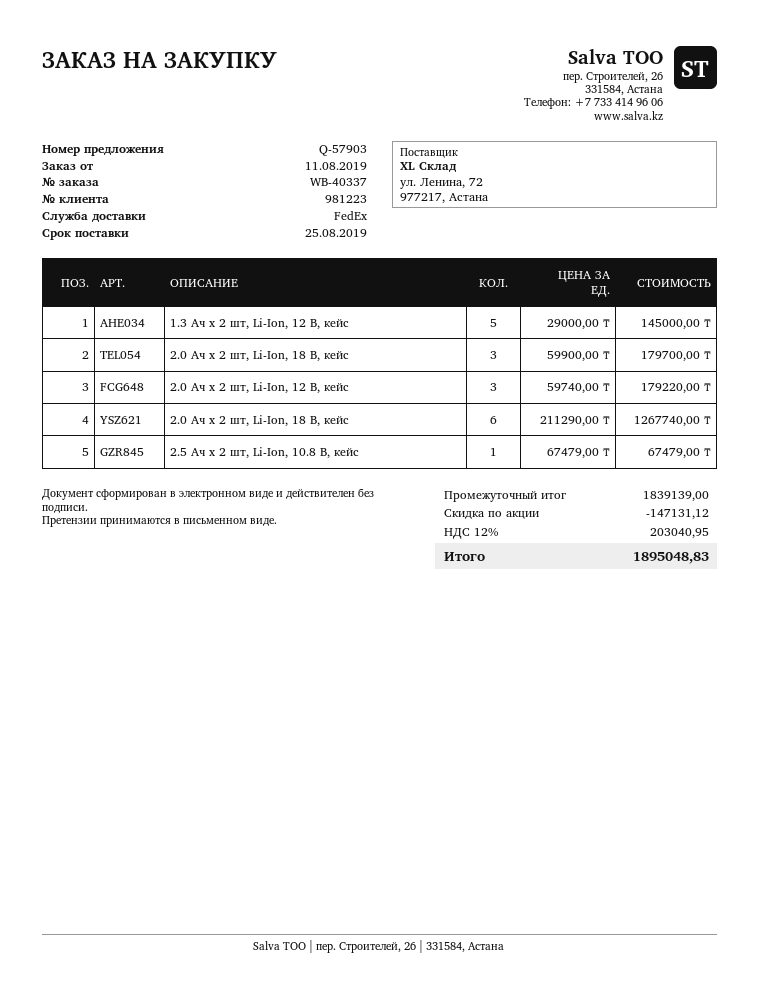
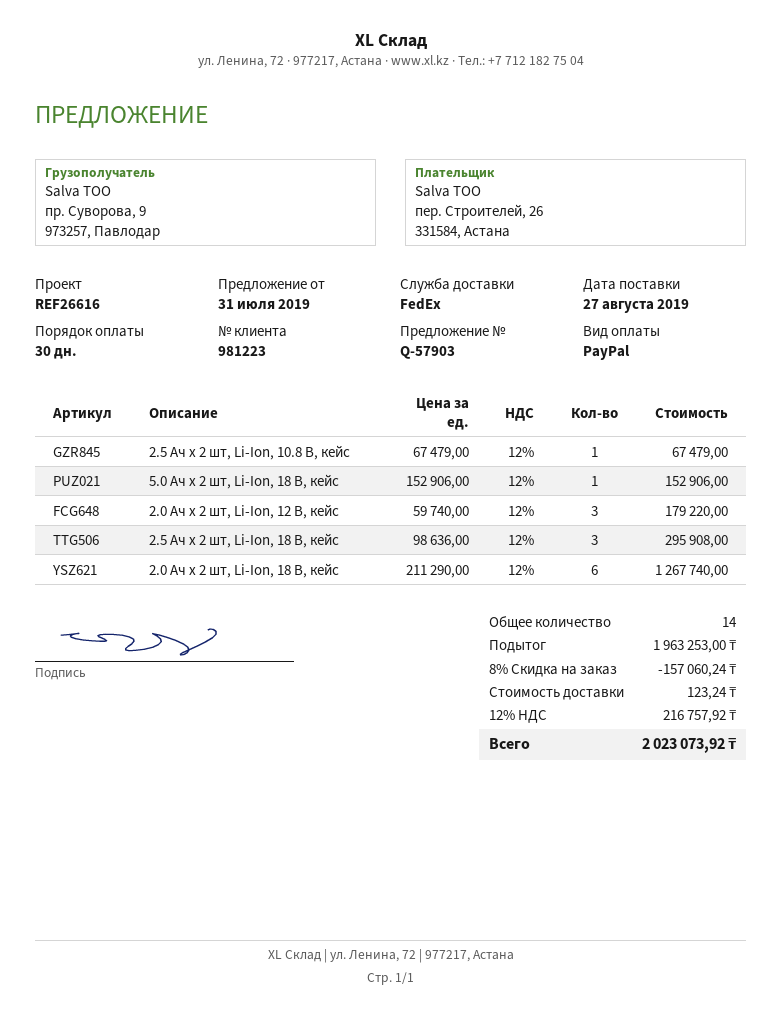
delivery date: 2019-08-25 -> 2019-08-27
1.3 Ач x 2 шт, Li-Ion, 12 В, кейс: 5 x 29000.00 = 145000.00 -> none
2.0 Ач x 2 шт, Li-Ion, 18 В, кейс: 3 x 59900.00 = 179700.00 -> none
5.0 Ач x 2 шт, Li-Ion, 18 В, кейс: none -> 1 x 152906.00 = 152906.00
2.5 Ач x 2 шт, Li-Ion, 18 В, кейс: none -> 3 x 98636.00 = 295908.00
subtotal: 1839139.00 -> 1963253.00
discount: 147131.12 -> 157060.24
shipping: none -> 123.24
tax: 12% = 203040.95 -> 12% = 216757.92
total: 1895048.83 -> 2023073.92

